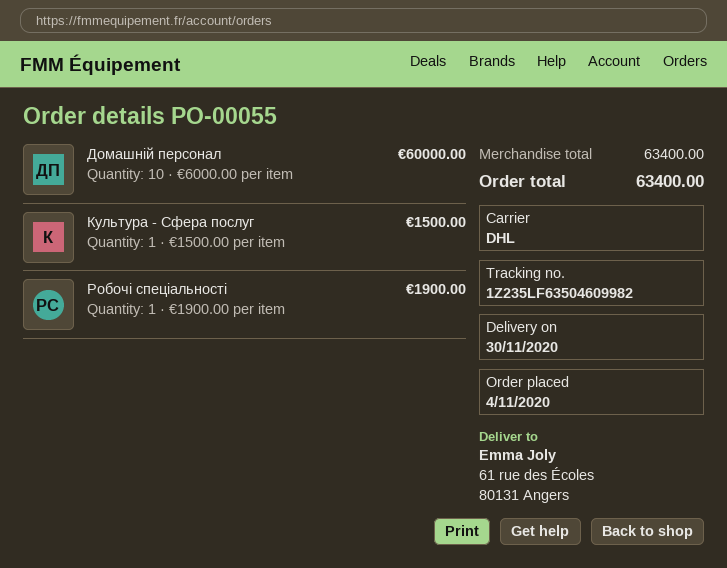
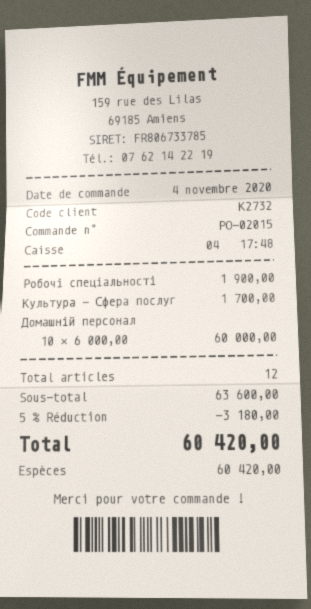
order number: PO-00055 -> PO-02015
Культура - Сфера послуг: 1 x 1500.00 = 1500.00 -> 1 x 1700.00 = 1700.00
subtotal: 63400.00 -> 63600.00
discount: none -> 5% = 3180.00
total: 63400.00 -> 60420.00

